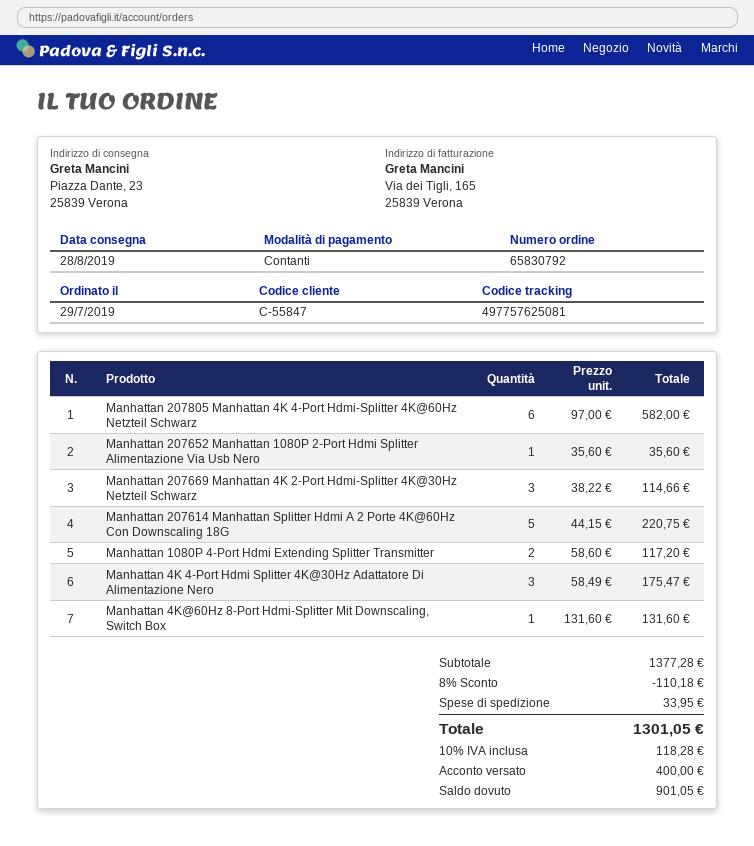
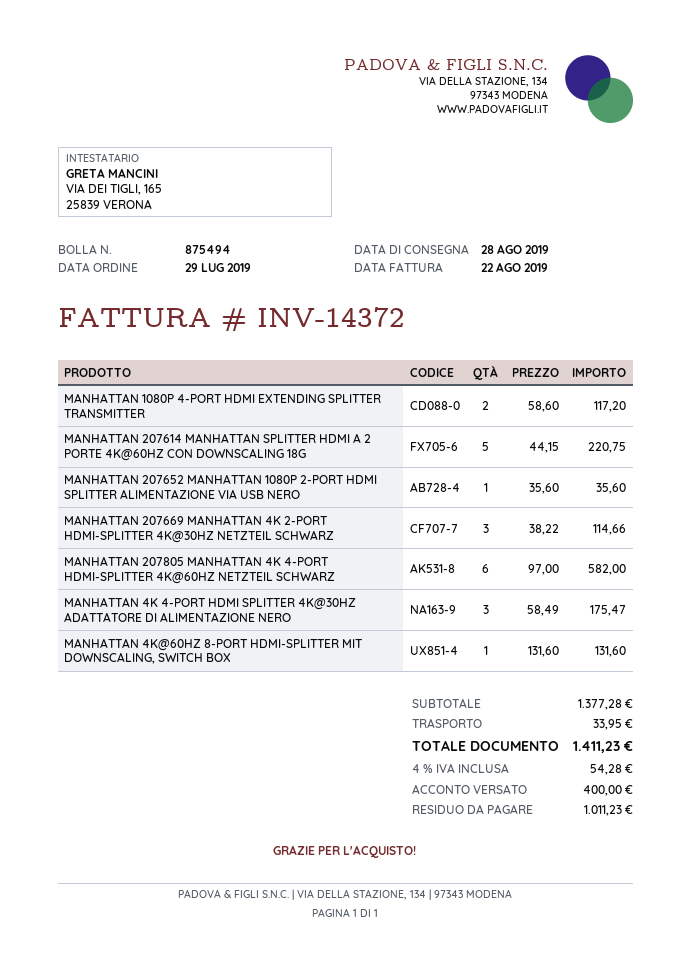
discount: 8% = 110.18 -> none
tax: 10% = 118.28 -> 4% = 54.28
total: 1301.05 -> 1411.23
balance: 901.05 -> 1011.23

